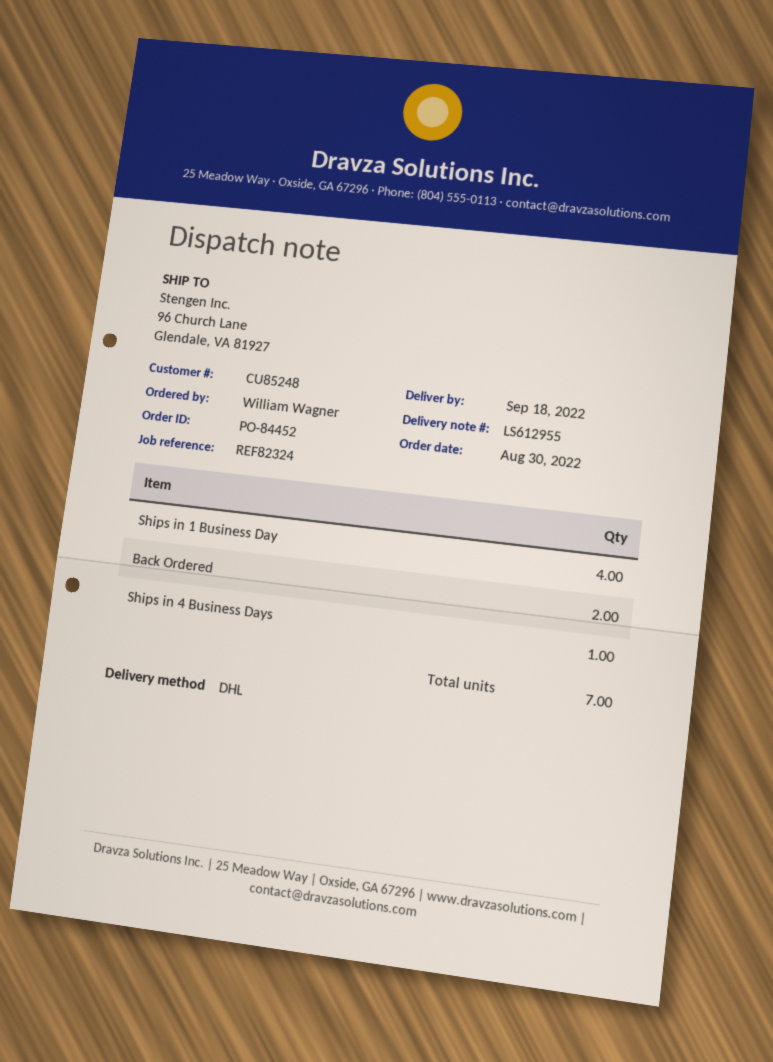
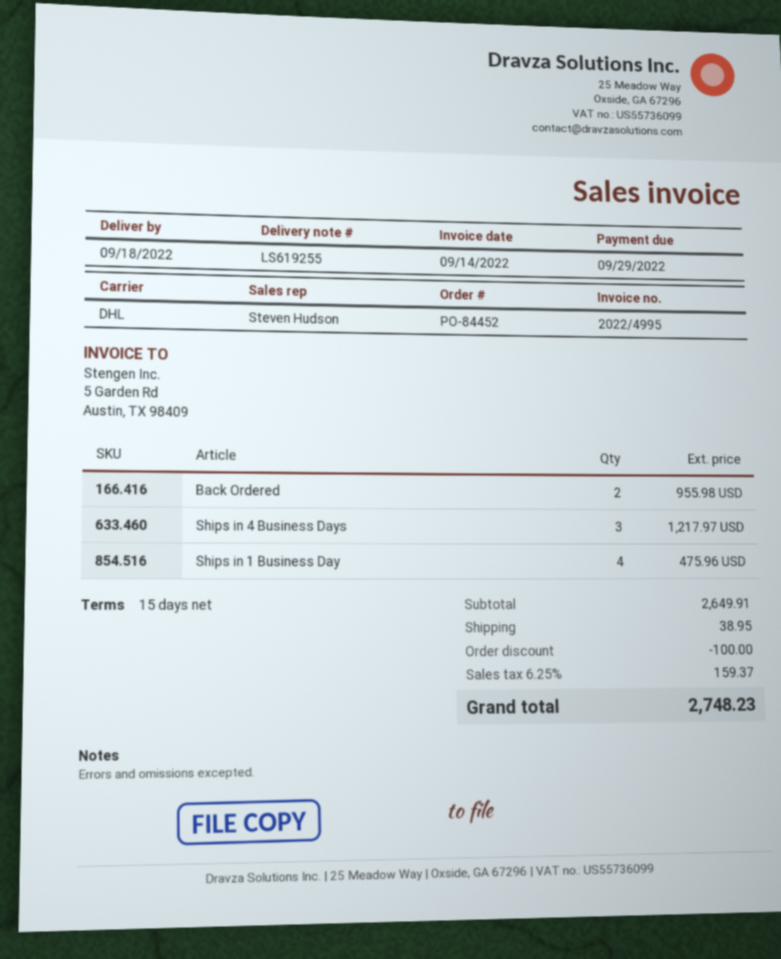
delivery note number: LS612955 -> LS619255
Ships in 4 Business Days: 1 -> 3

